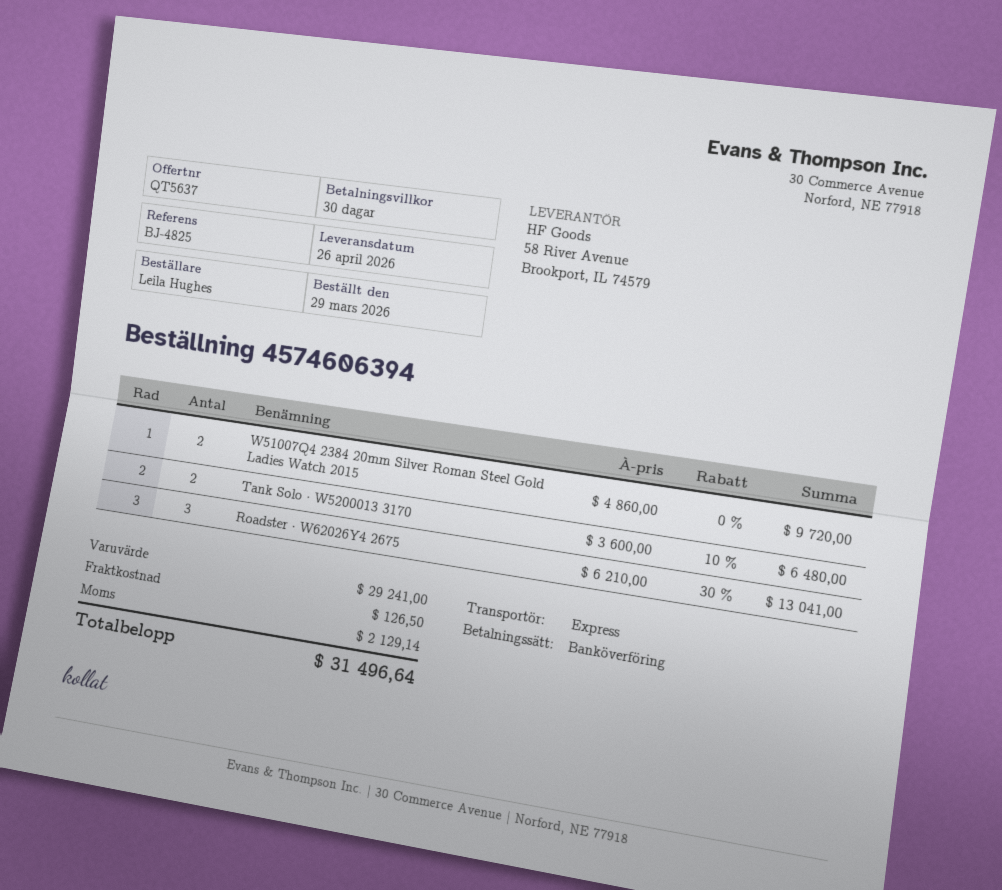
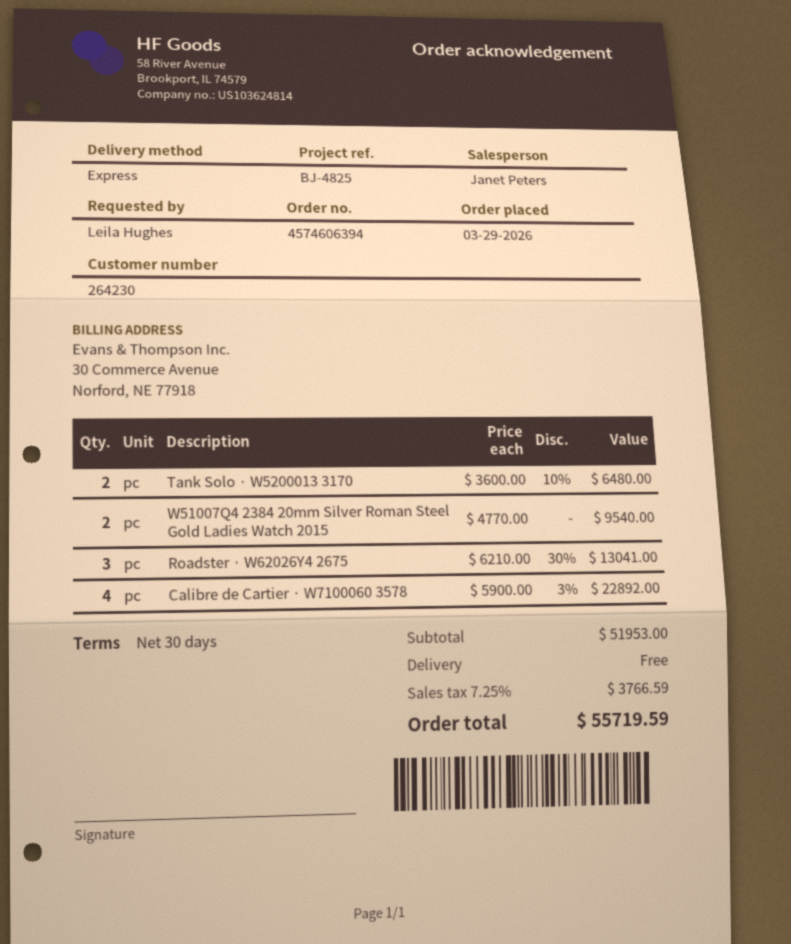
W51007Q4 2384 20mm Silver Roman Steel Gold Ladies Watch 2015: 2 x 4860.00 = 9720.00 -> 2 x 4770.00 = 9540.00
Calibre de Cartier · W7100060 3578: none -> 4 x 5900.00 - 3% = 22892.00
subtotal: 29241.00 -> 51953.00
shipping: 126.50 -> 0.00
tax: 2129.14 -> 3766.59
total: 31496.64 -> 55719.59

